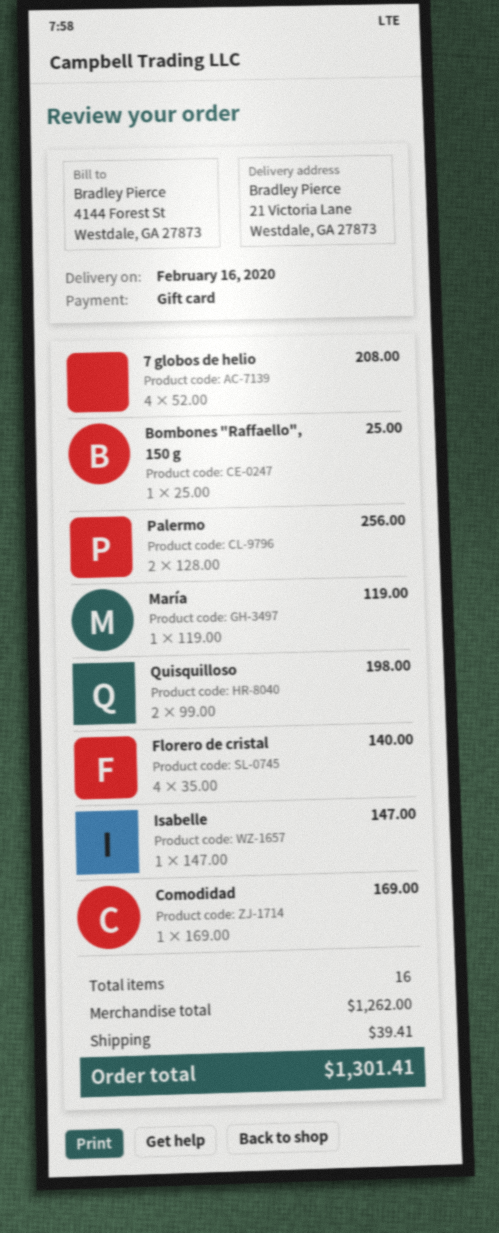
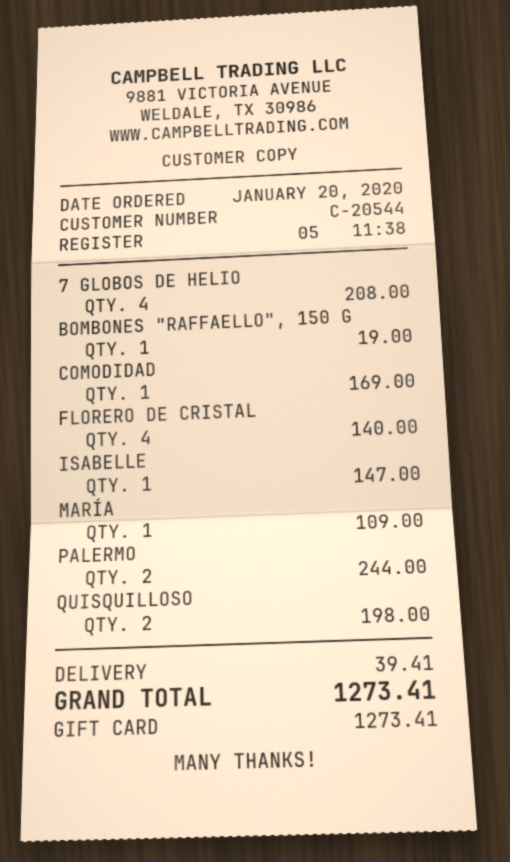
Bombones "Raffaello", 150 g: 1 for 25.00 -> 1 for 19.00
Palermo: 2 for 256.00 -> 2 for 244.00
María: 1 for 119.00 -> 1 for 109.00
total: 1301.41 -> 1273.41

